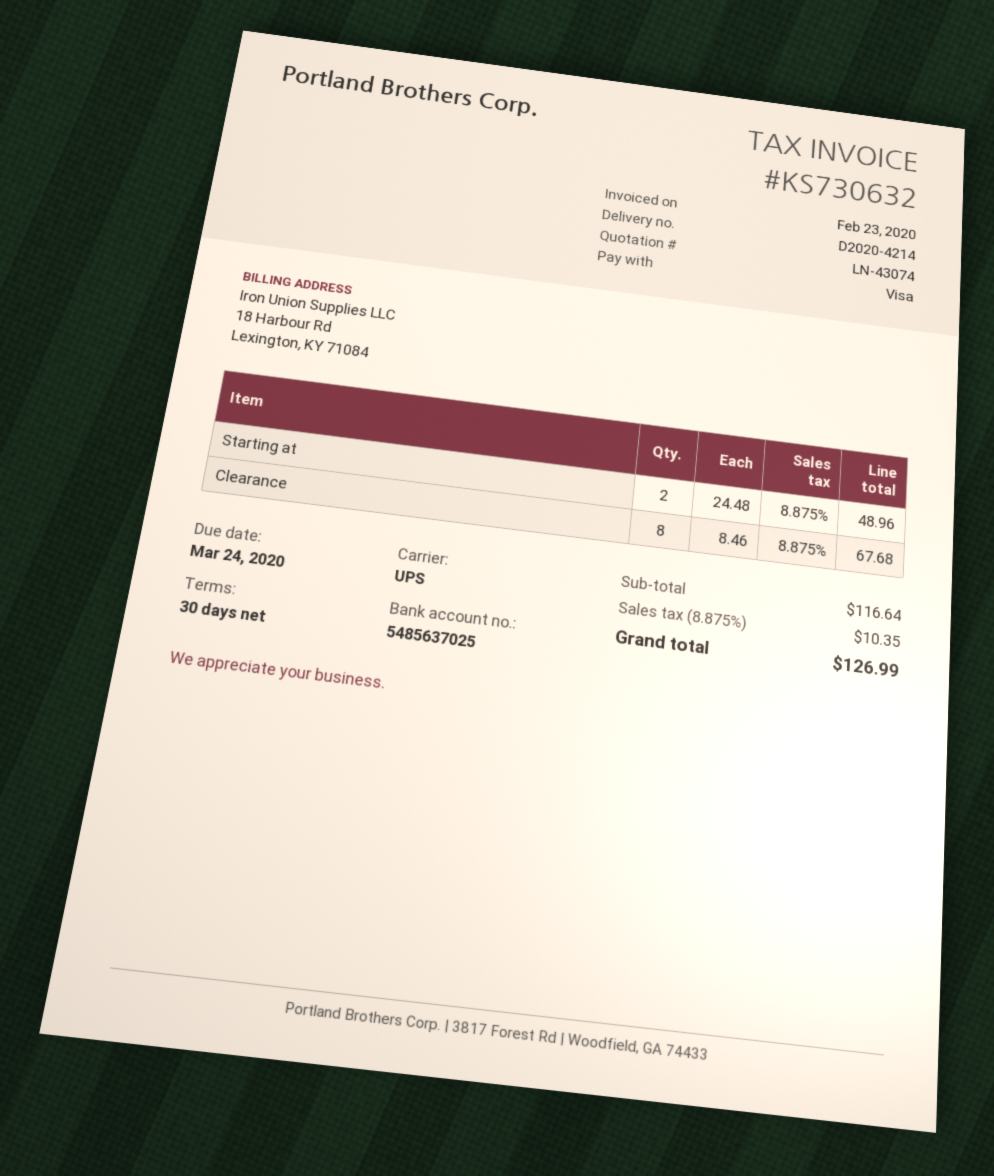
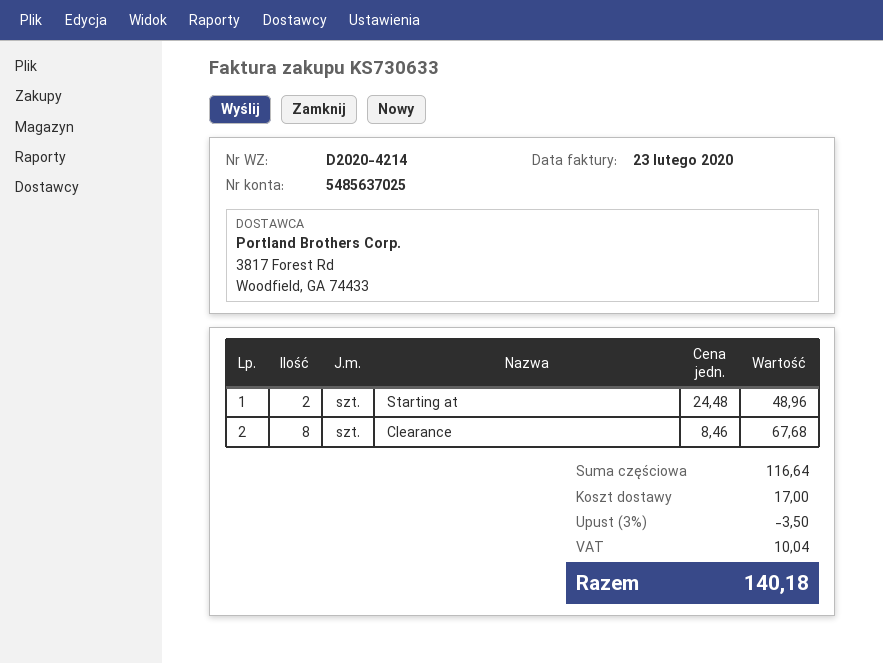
invoice number: KS730632 -> KS730633
discount: none -> 3% = 3.50
shipping: none -> 17.00
tax: 10.35 -> 10.04
total: 126.99 -> 140.18

